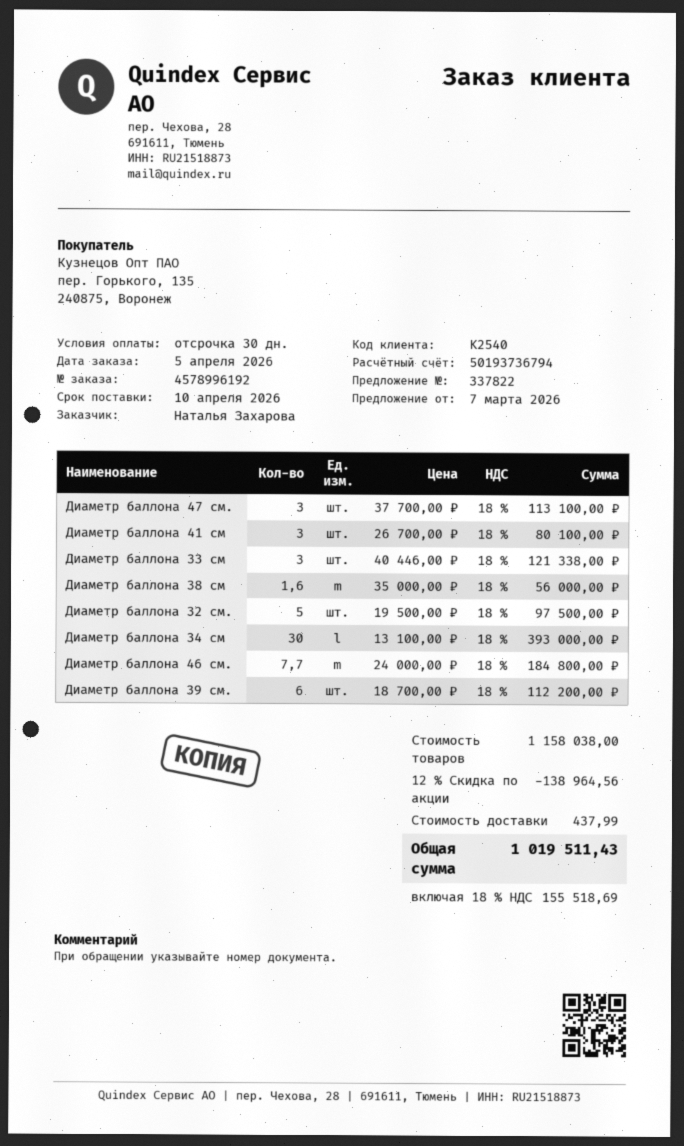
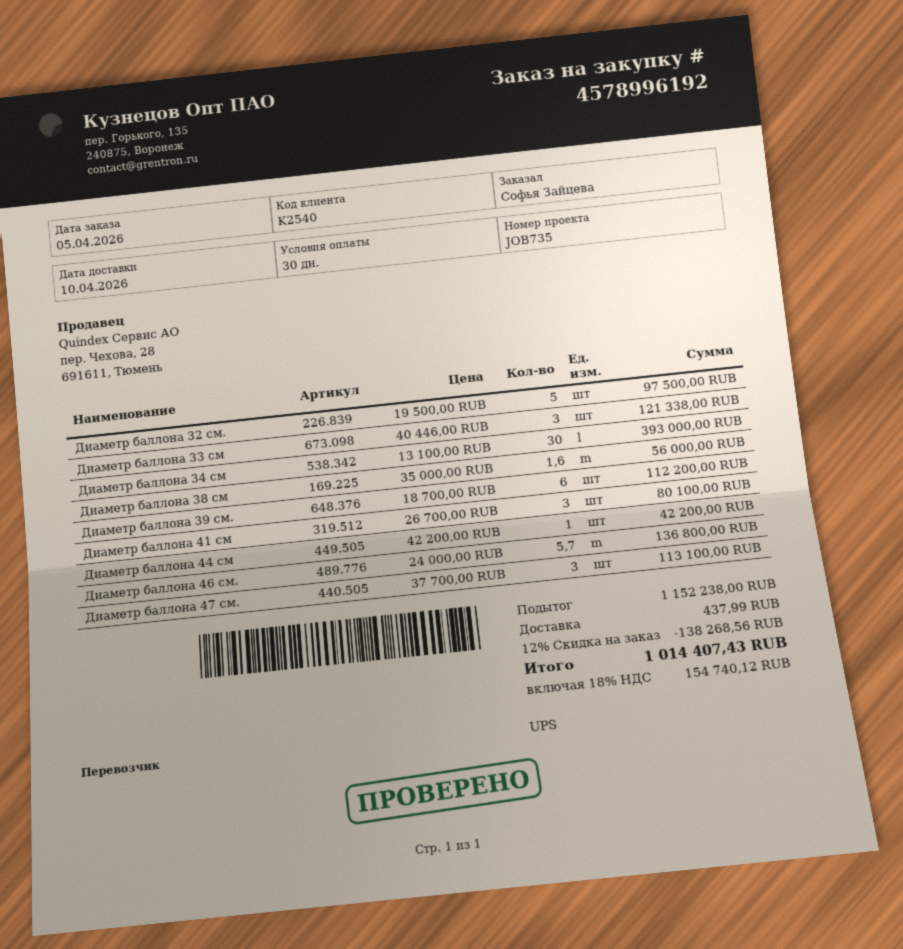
ordered by: Наталья Захарова -> Софья Зайцева
Диаметр баллона 46 см.: 7.7 x 24000.00 = 184800.00 -> 5.7 x 24000.00 = 136800.00
Диаметр баллона 44 см: none -> 1 x 42200.00 = 42200.00
subtotal: 1158038.00 -> 1152238.00
discount: 12% = 138964.56 -> 12% = 138268.56
tax: 18% = 155518.69 -> 18% = 154740.12
total: 1019511.43 -> 1014407.43

